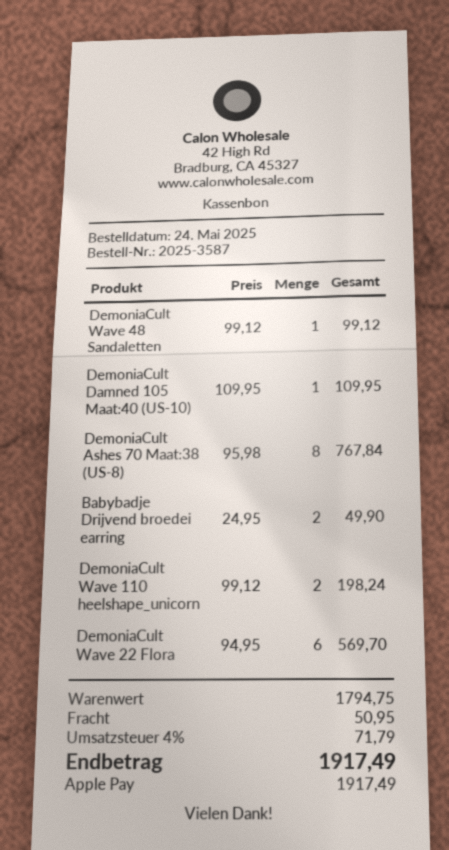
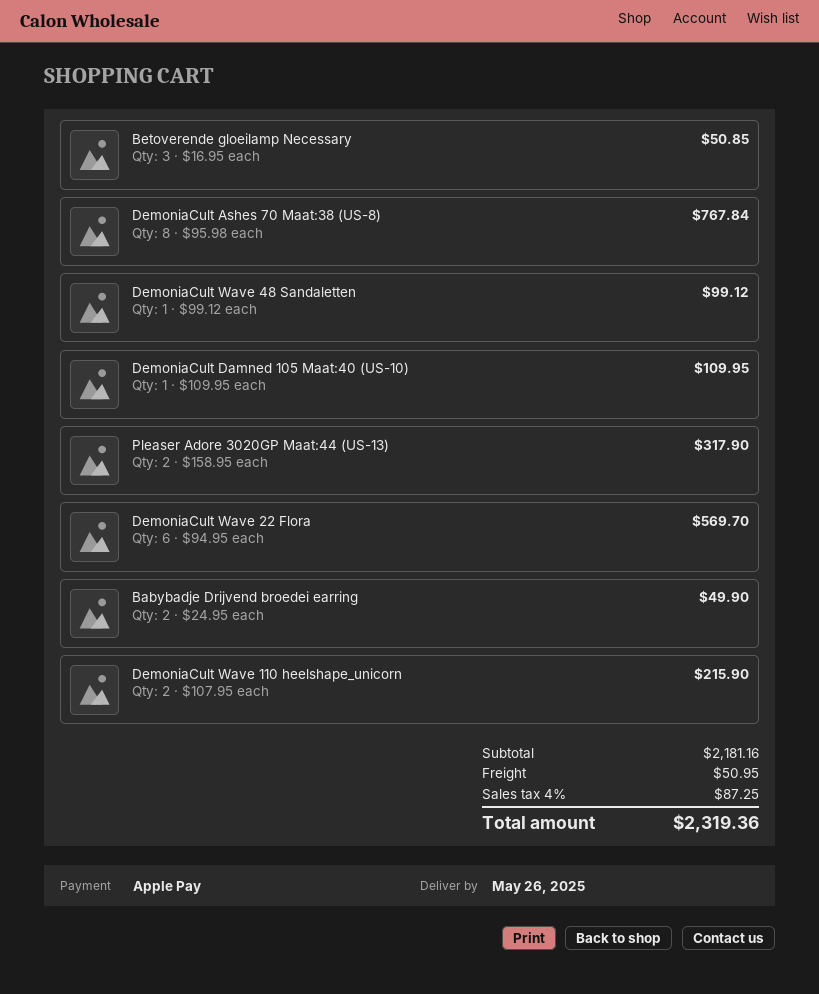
DemoniaCult Wave 110 heelshape_unicorn: 2 x 99.12 = 198.24 -> 2 x 107.95 = 215.90
Betoverende gloeilamp Necessary: none -> 3 x 16.95 = 50.85
Pleaser Adore 3020GP Maat:44 (US-13): none -> 2 x 158.95 = 317.90
subtotal: 1794.75 -> 2181.16
tax: 4% = 71.79 -> 4% = 87.25
total: 1917.49 -> 2319.36

